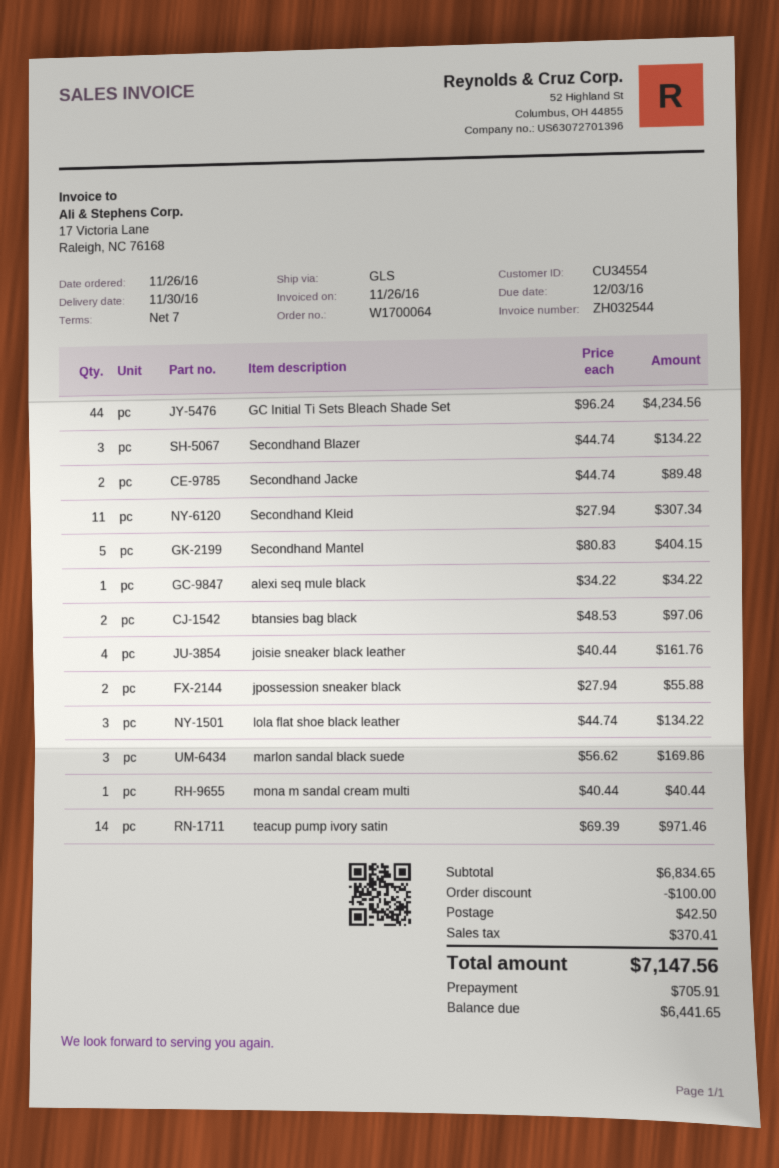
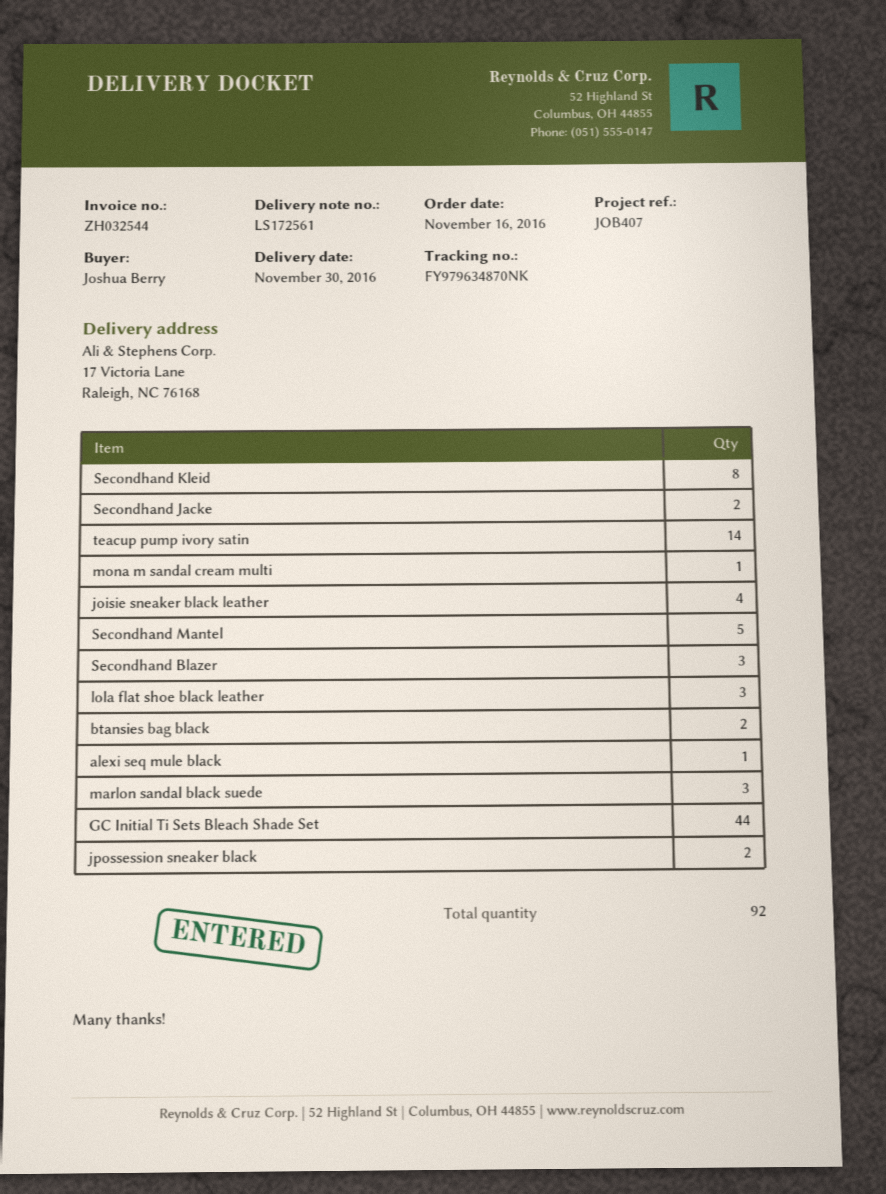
order date: 2016-11-26 -> 2016-11-16
Secondhand Kleid: 11 -> 8

